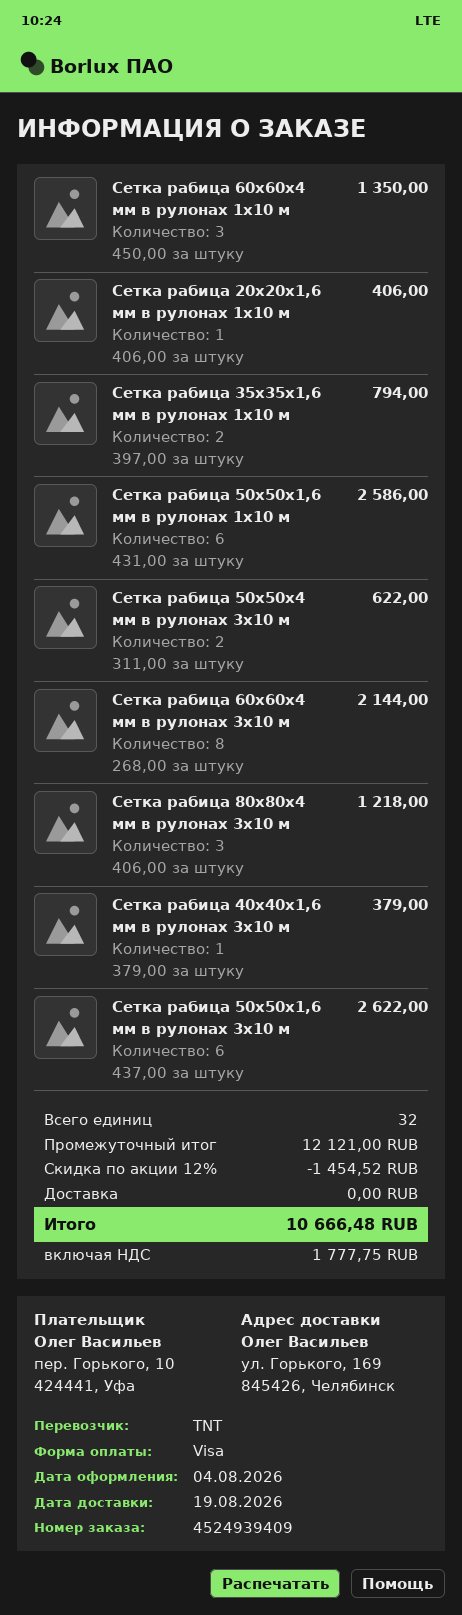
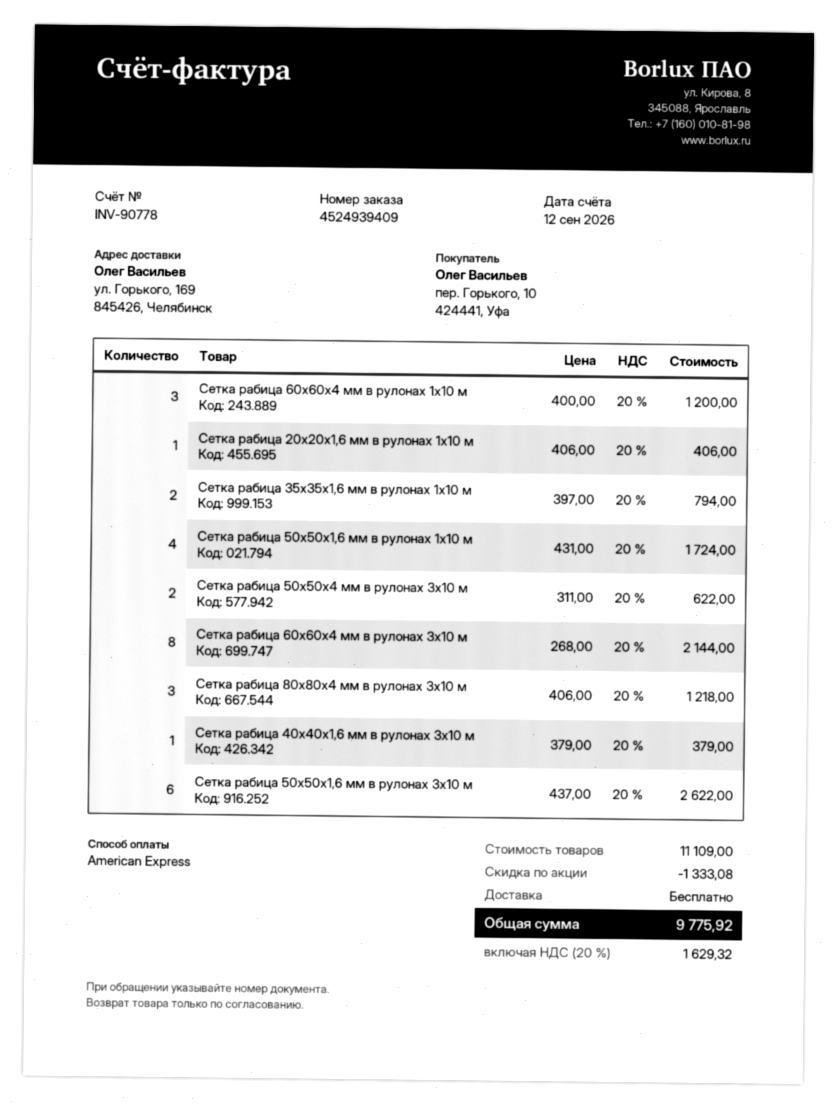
payment method: Visa -> American Express
Сетка рабица 60х60х4 мм в рулонах 1х10 м: 3 x 450.00 = 1350.00 -> 3 x 400.00 = 1200.00
Сетка рабица 50х50х1,6 мм в рулонах 1х10 м: 6 x 431.00 = 2586.00 -> 4 x 431.00 = 1724.00
subtotal: 12121.00 -> 11109.00
discount: 1454.52 -> 1333.08
tax: 1777.75 -> 1629.32
total: 10666.48 -> 9775.92

